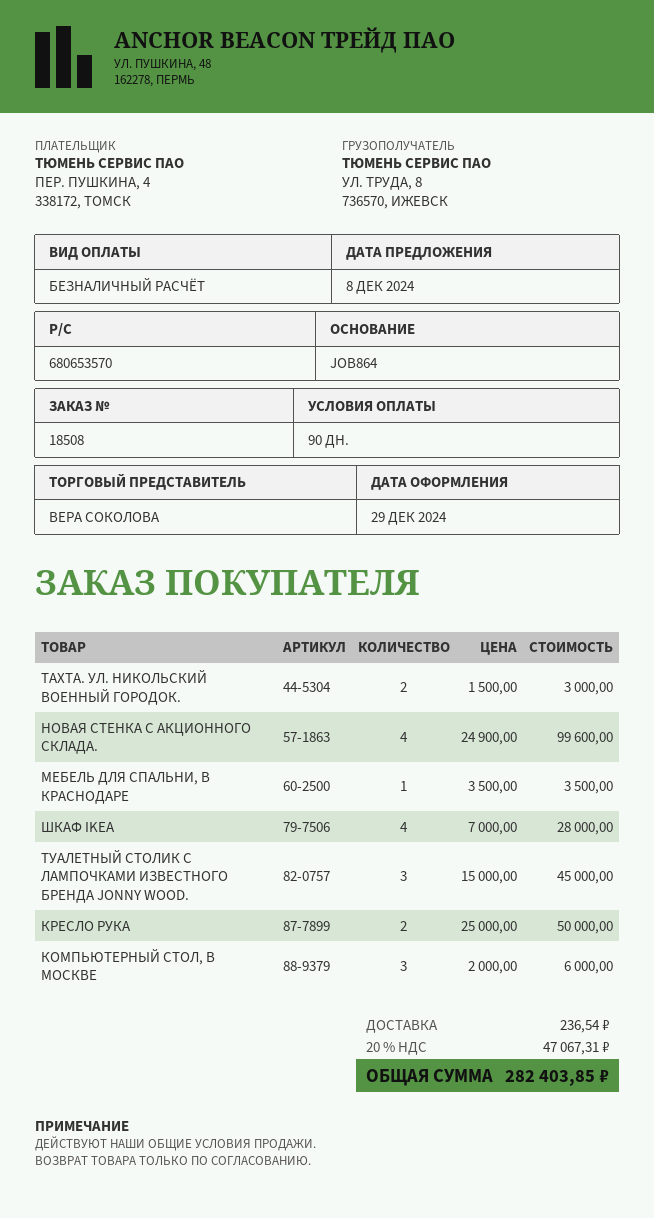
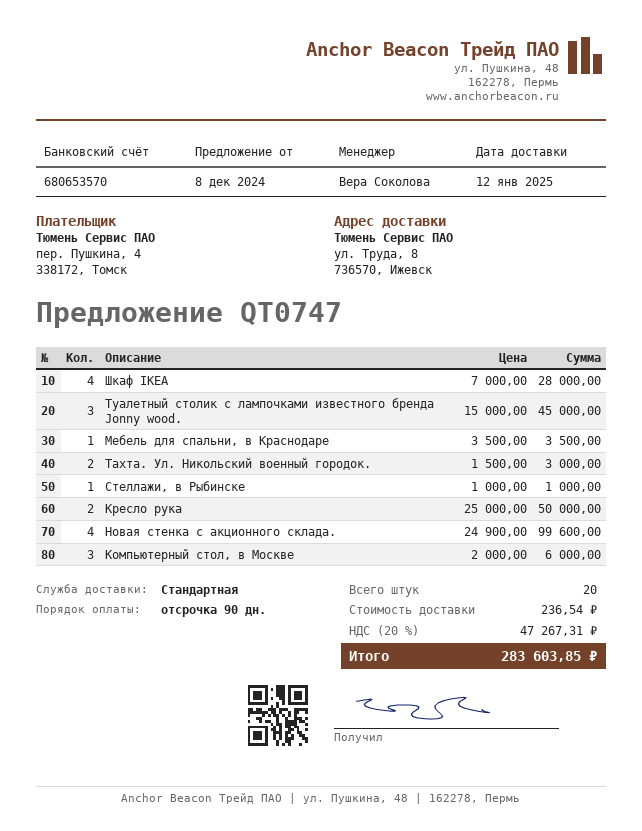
Стеллажи, в Рыбинске: none -> 1 x 1000.00 = 1000.00
tax: 20% = 47067.31 -> 20% = 47267.31
total: 282403.85 -> 283603.85

